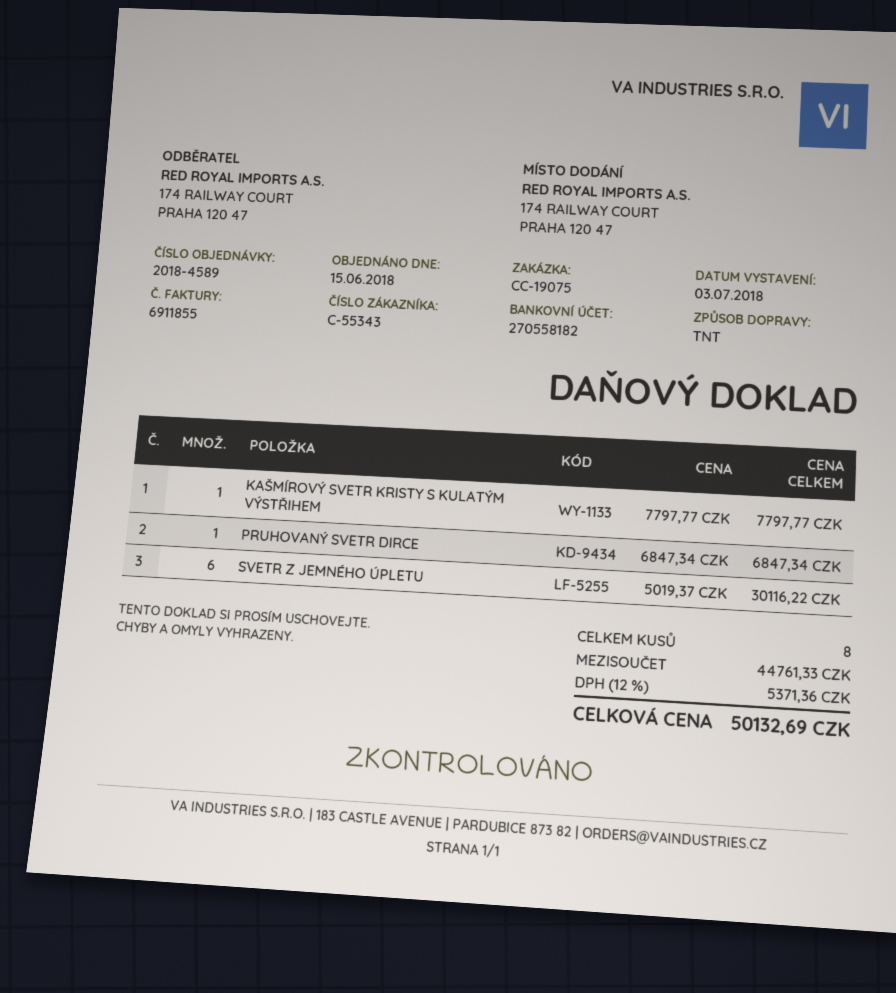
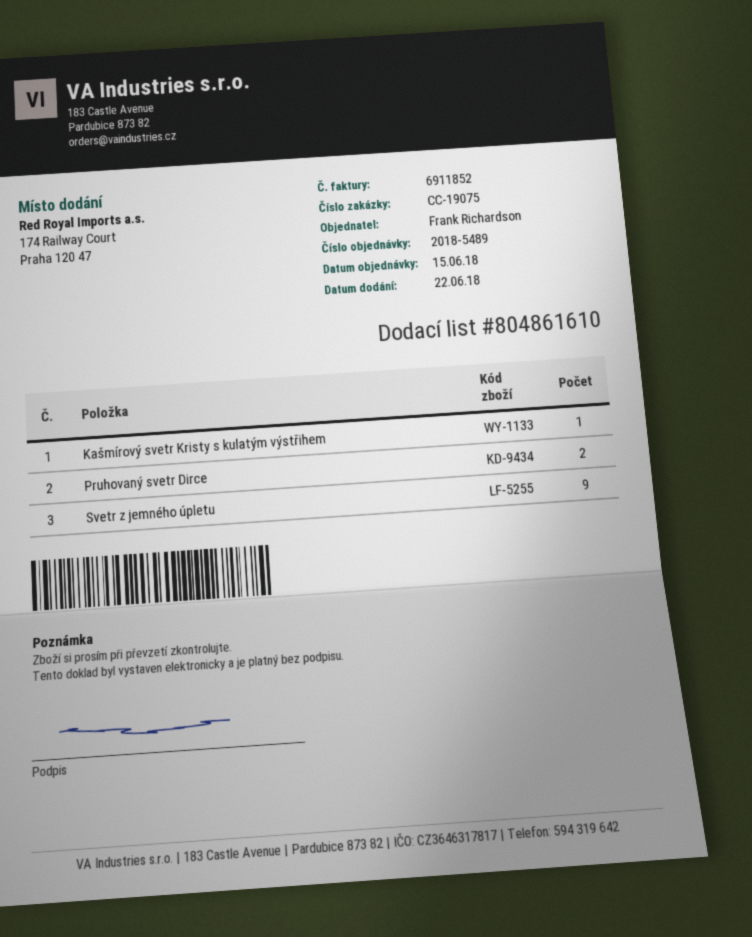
order number: 2018-4589 -> 2018-5489
invoice number: 6911855 -> 6911852
PRUHOVANÝ SVETR DIRCE: 1 -> 2
SVETR Z JEMNÉHO ÚPLETU: 6 -> 9

